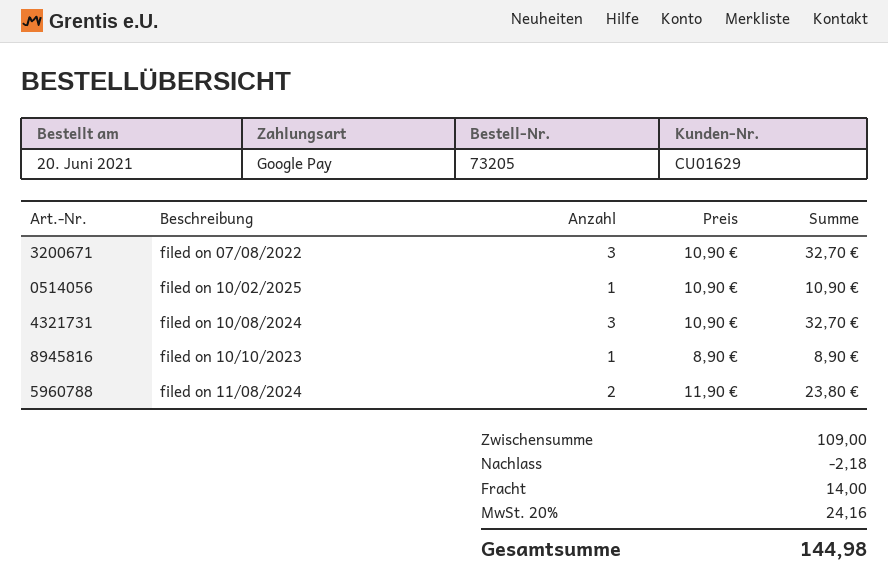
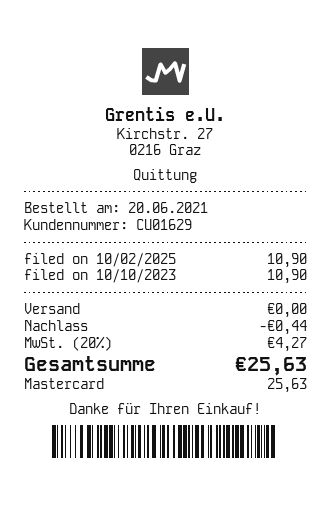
payment method: Google Pay -> Mastercard
filed on 07/08/2022: 3 x 10.90 = 32.70 -> none
filed on 10/08/2024: 3 x 10.90 = 32.70 -> none
filed on 10/10/2023: 1 x 8.90 = 8.90 -> 1 x 10.90 = 10.90
filed on 11/08/2024: 2 x 11.90 = 23.80 -> none
discount: 2.18 -> 0.44
shipping: 14.00 -> 0.00
tax: 20% = 24.16 -> 20% = 4.27
total: 144.98 -> 25.63

